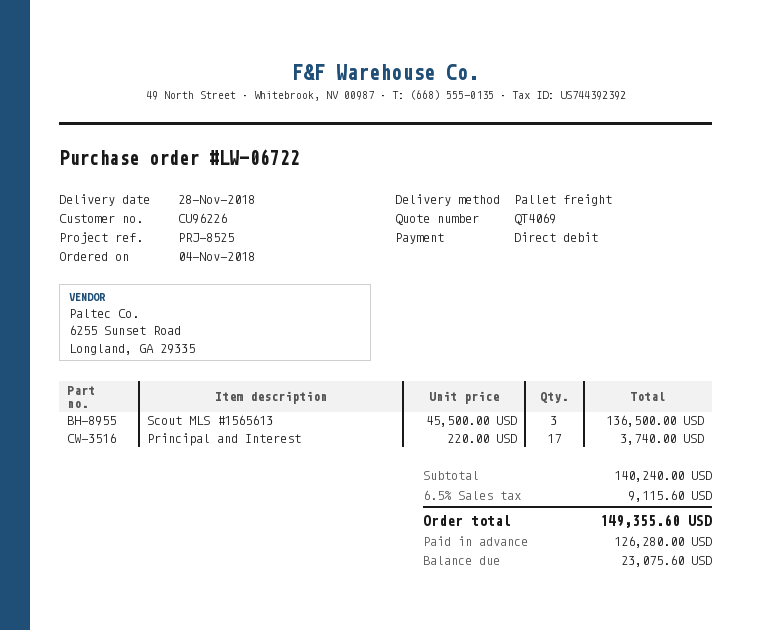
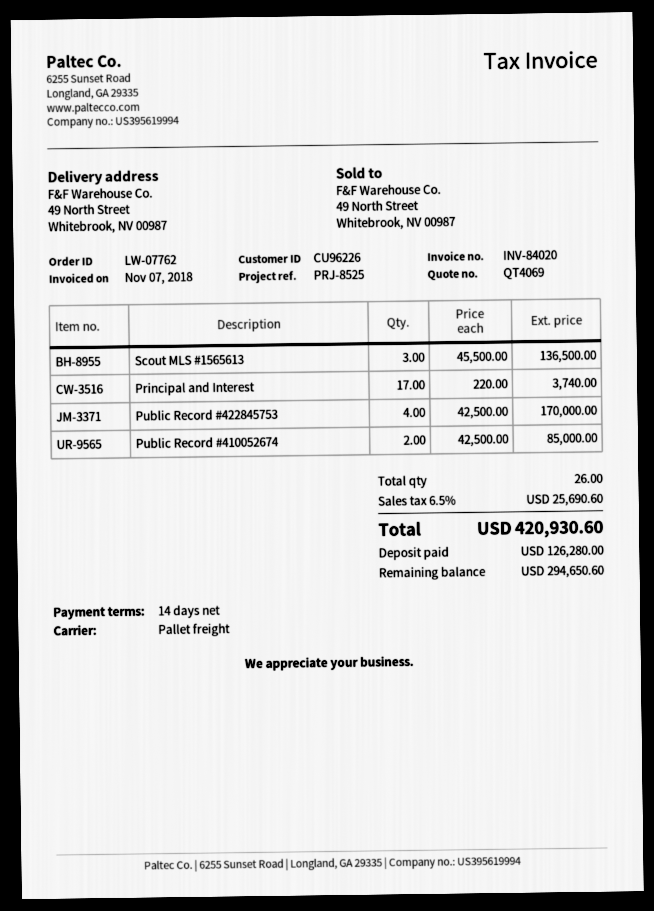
order number: LW-06722 -> LW-07762
Public Record #422845753: none -> 4 x 42500.00 = 170000.00
Public Record #410052674: none -> 2 x 42500.00 = 85000.00
tax: 6.5% = 9115.60 -> 6.5% = 25690.60
total: 149355.60 -> 420930.60
balance: 23075.60 -> 294650.60

